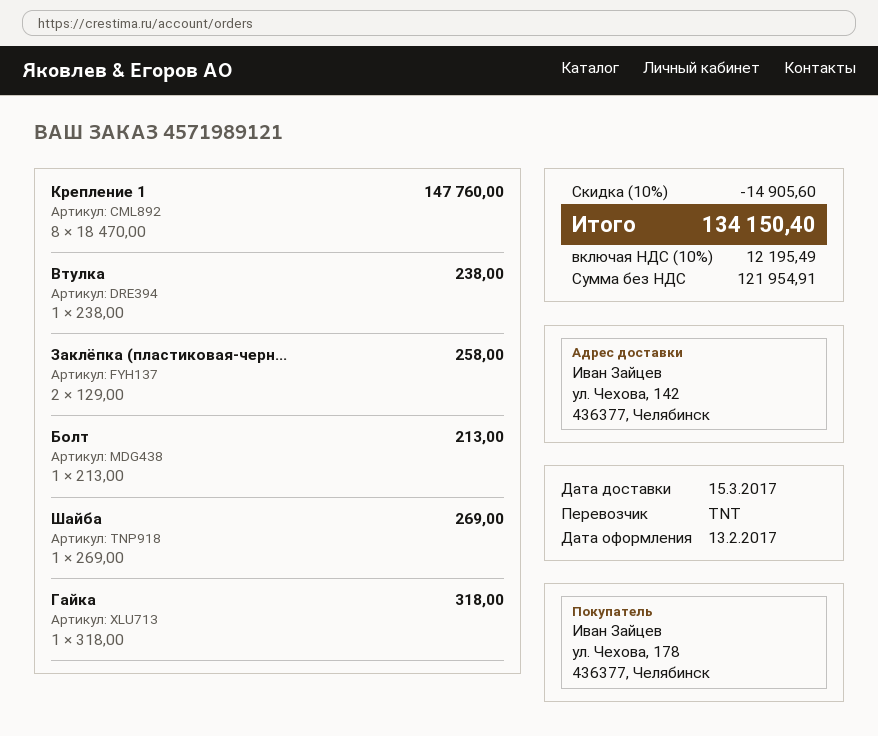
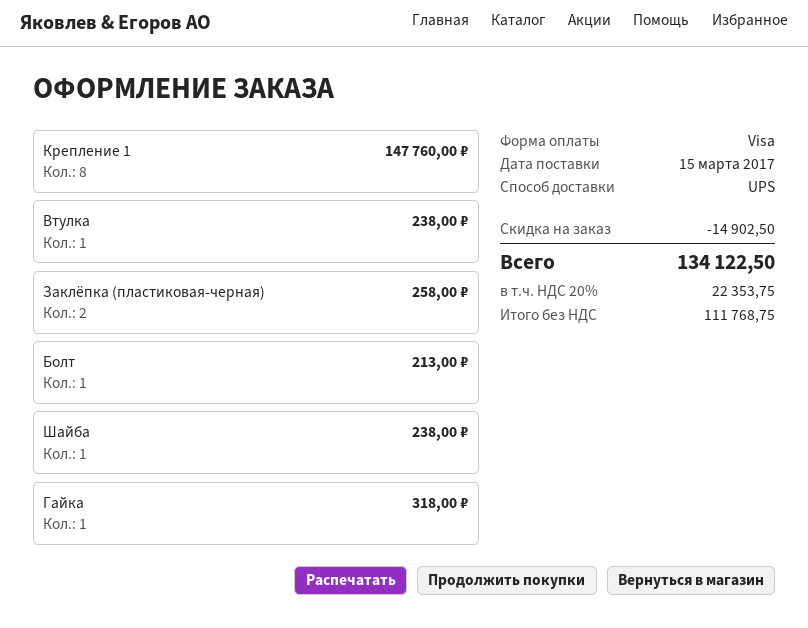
shipping method: TNT -> UPS
Шайба: 1 for 269.00 -> 1 for 238.00
discount: 14905.60 -> 14902.50
net: 121954.91 -> 111768.75
tax: 10% = 12195.49 -> 20% = 22353.75
total: 134150.40 -> 134122.50

